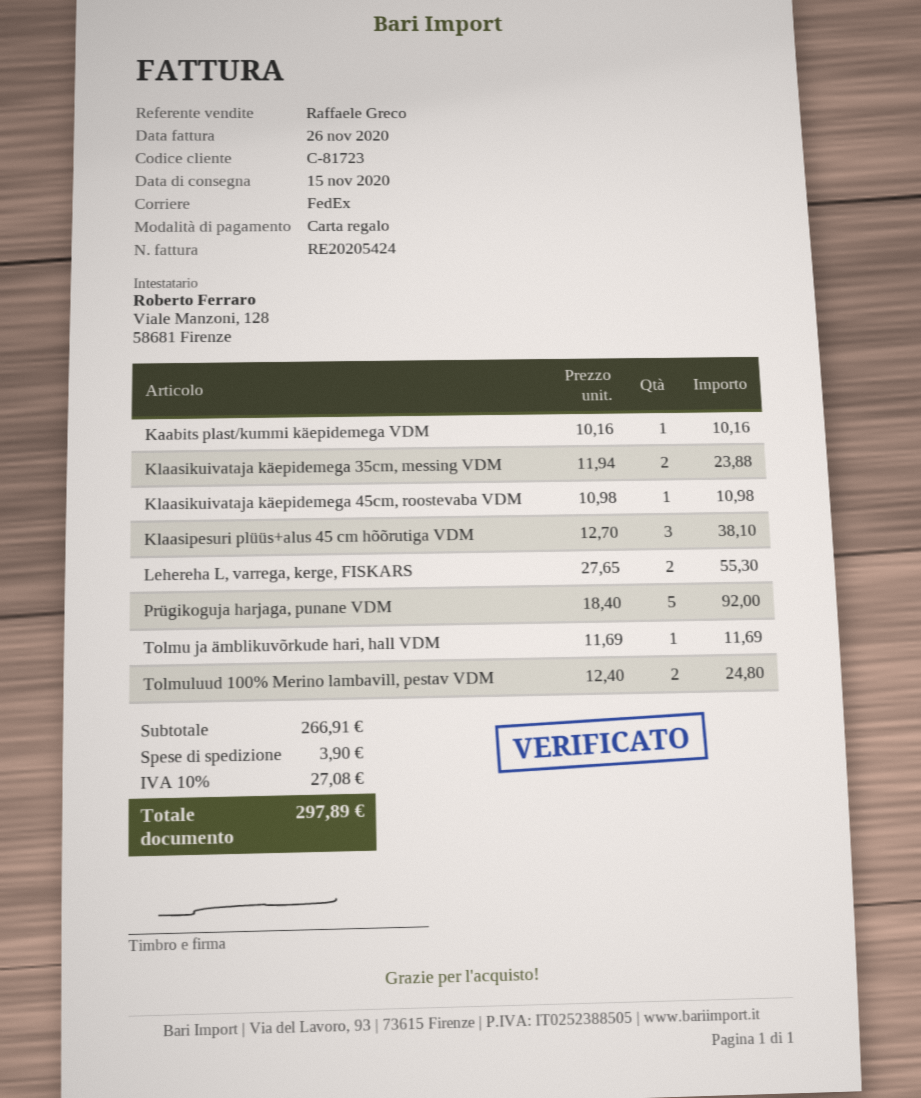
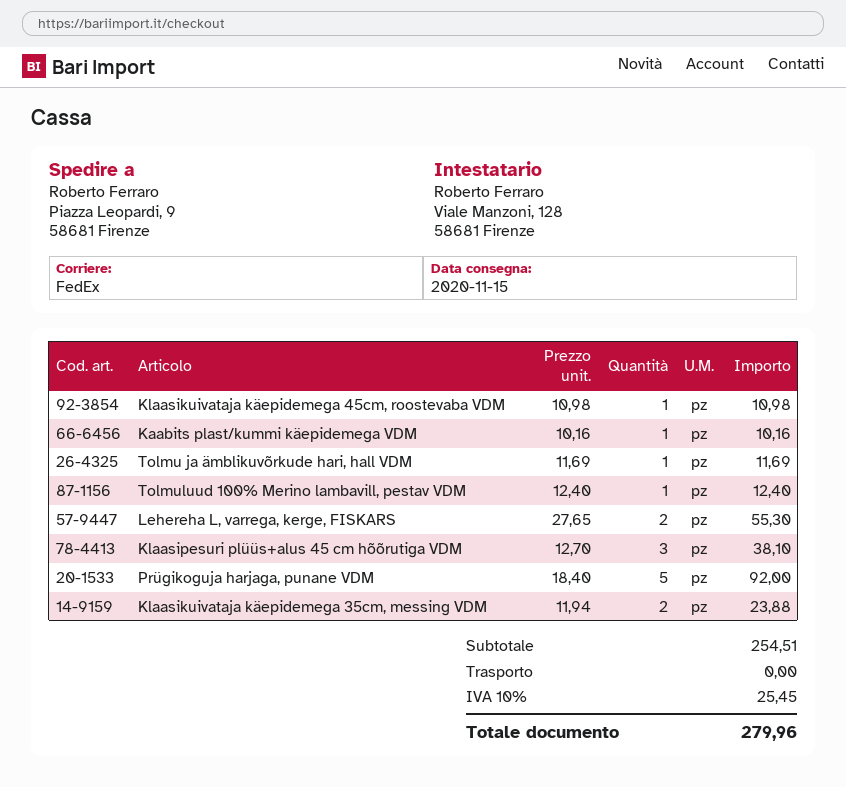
Tolmuluud 100% Merino lambavill, pestav VDM: 2 x 12.40 = 24.80 -> 1 x 12.40 = 12.40
subtotal: 266.91 -> 254.51
shipping: 3.90 -> 0.00
tax: 10% = 27.08 -> 10% = 25.45
total: 297.89 -> 279.96

